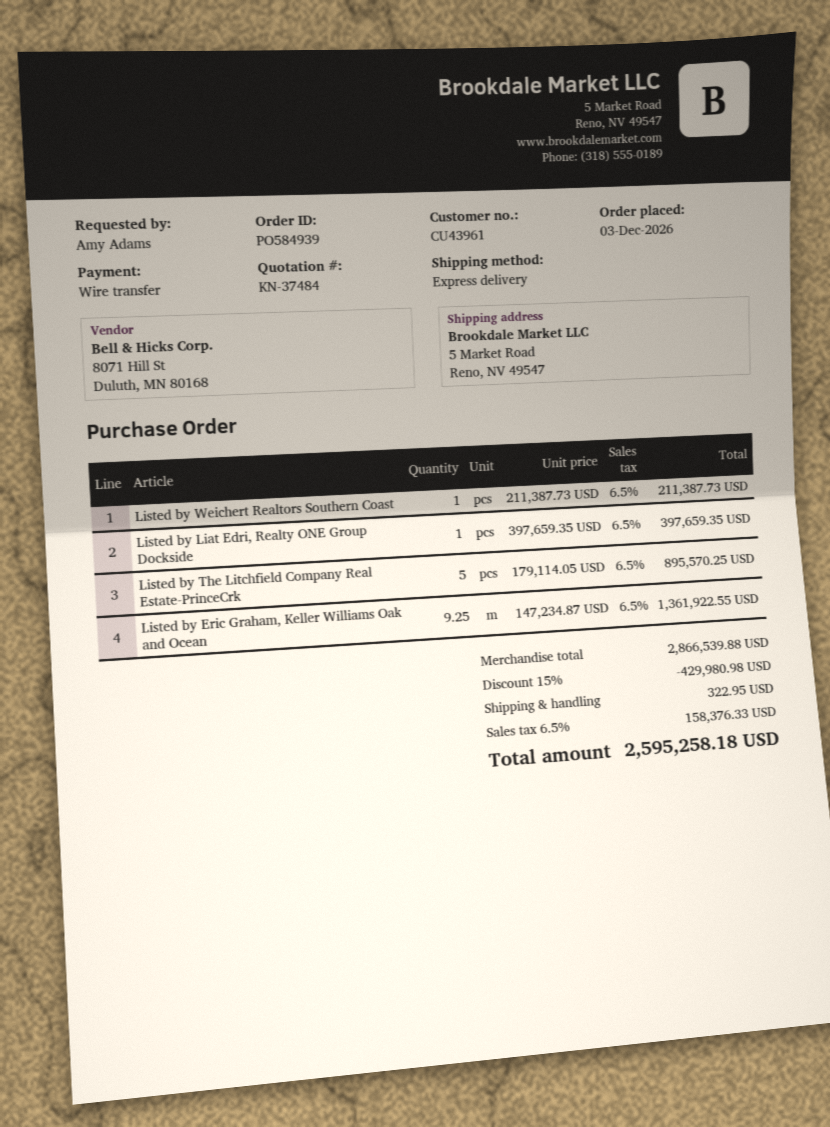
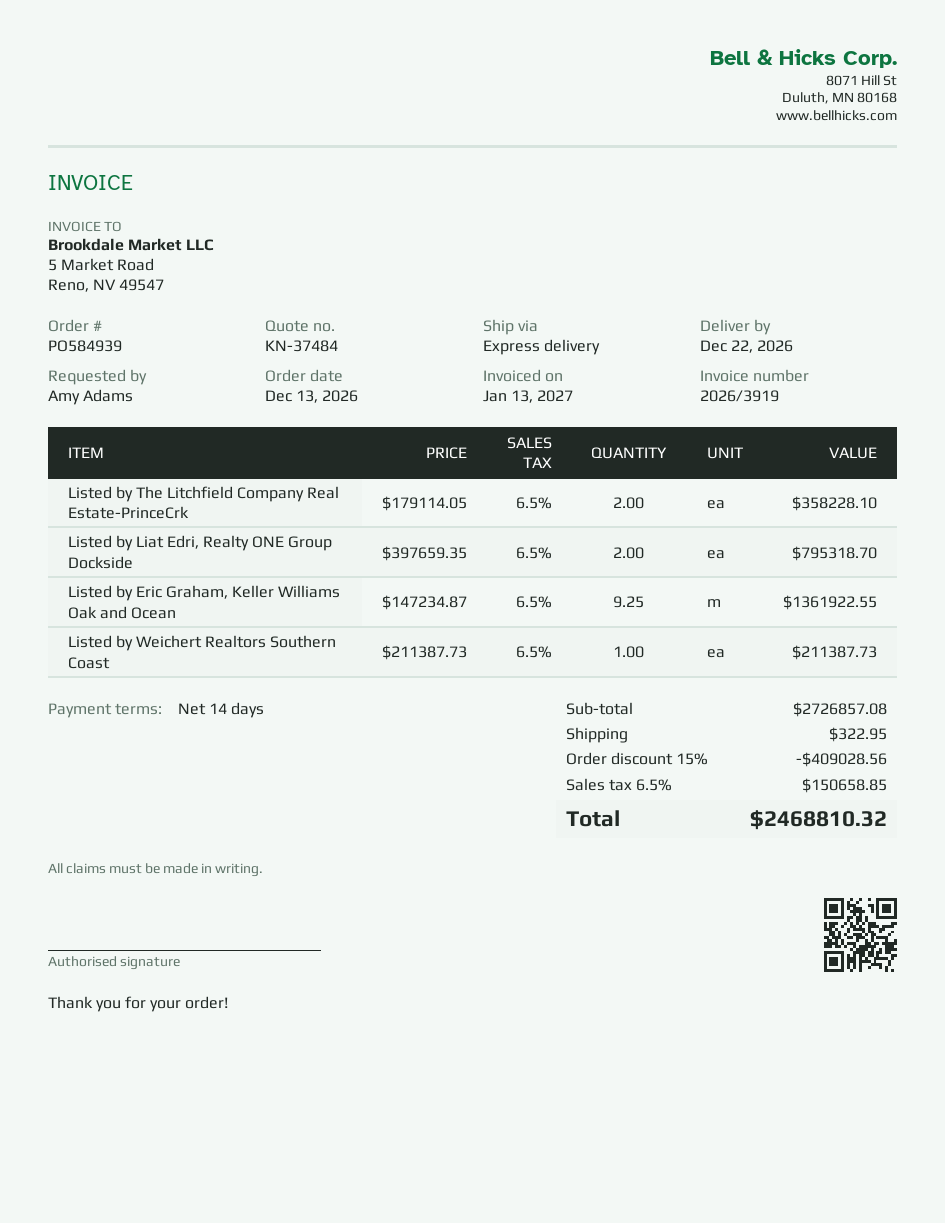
order date: 2026-12-03 -> 2026-12-13
Listed by Liat Edri, Realty ONE Group Dockside: 1 x 397659.35 = 397659.35 -> 2 x 397659.35 = 795318.70
Listed by The Litchfield Company Real Estate-PrinceCrk: 5 x 179114.05 = 895570.25 -> 2 x 179114.05 = 358228.10
subtotal: 2866539.88 -> 2726857.08
discount: 15% = 429980.98 -> 15% = 409028.56
tax: 6.5% = 158376.33 -> 6.5% = 150658.85
total: 2595258.18 -> 2468810.32

